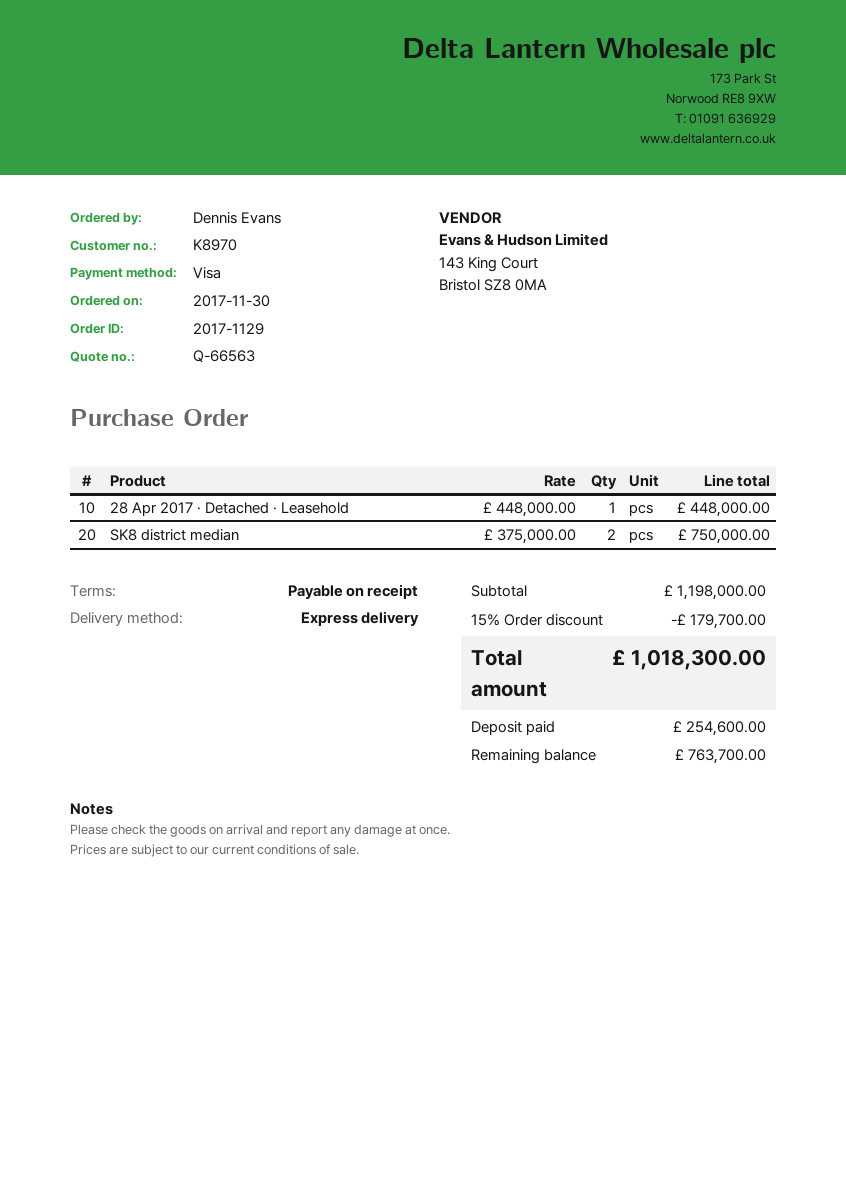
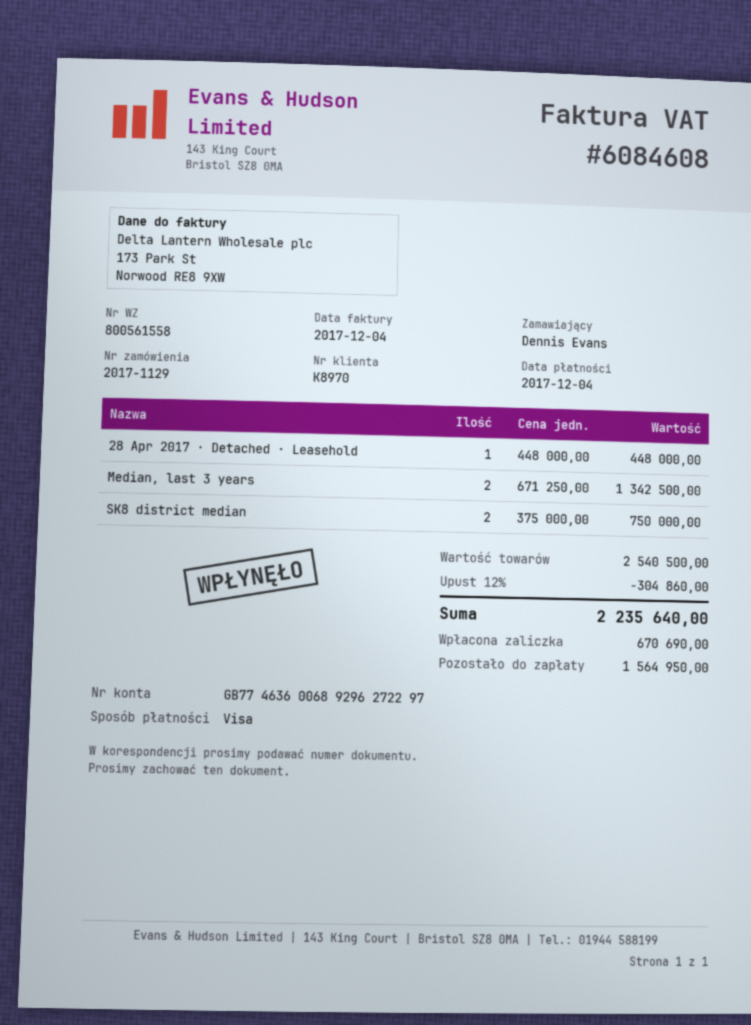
Median, last 3 years: none -> 2 x 671250.00 = 1342500.00
subtotal: 1198000.00 -> 2540500.00
discount: 15% = 179700.00 -> 12% = 304860.00
total: 1018300.00 -> 2235640.00
deposit: 254600.00 -> 670690.00
balance: 763700.00 -> 1564950.00

